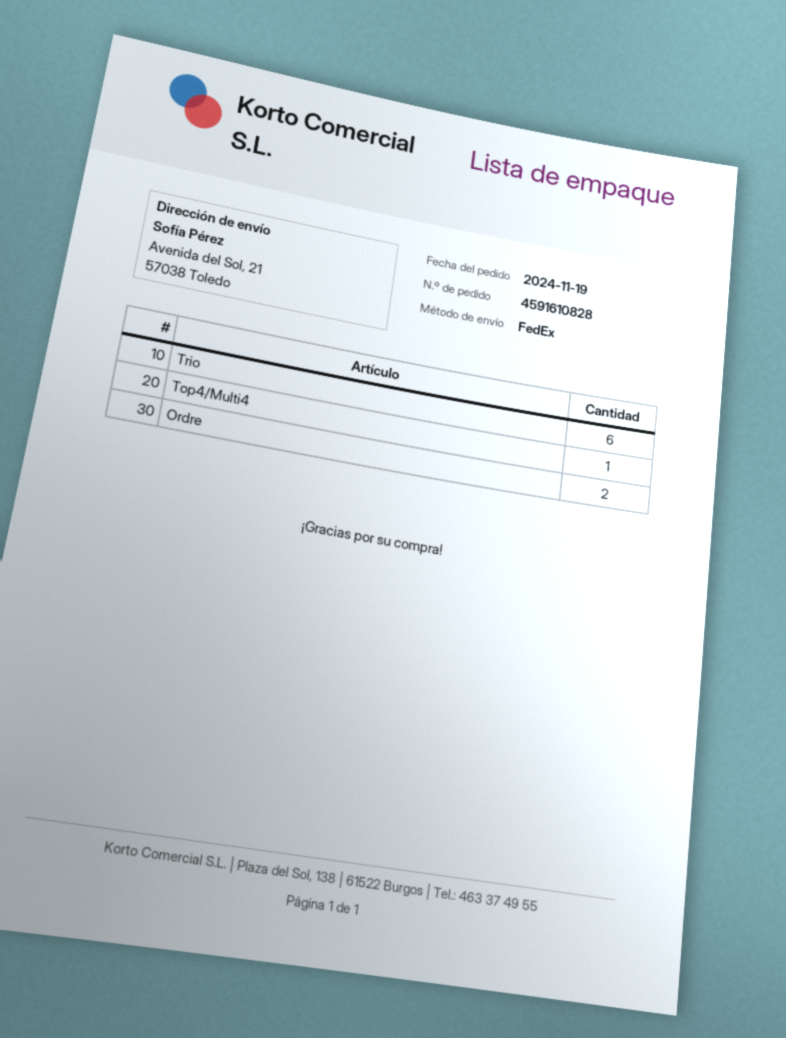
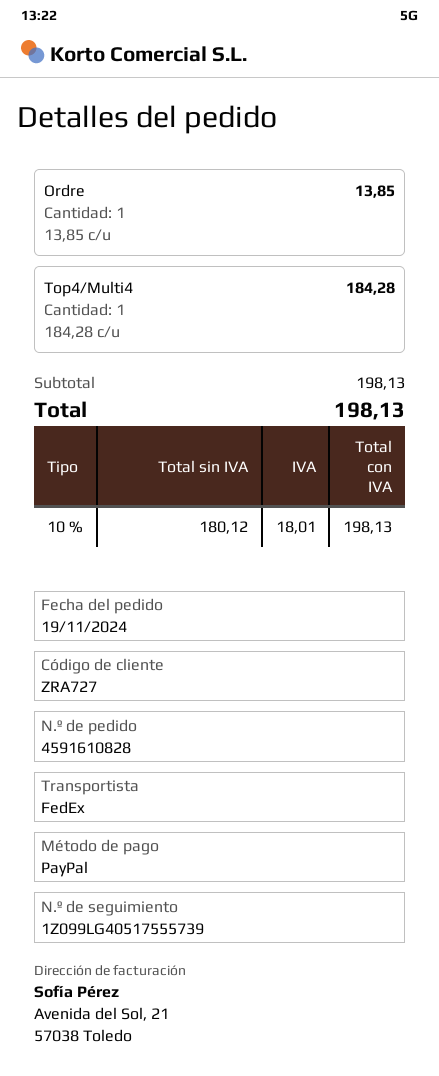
Trio: 6 -> none
Ordre: 2 -> 1

